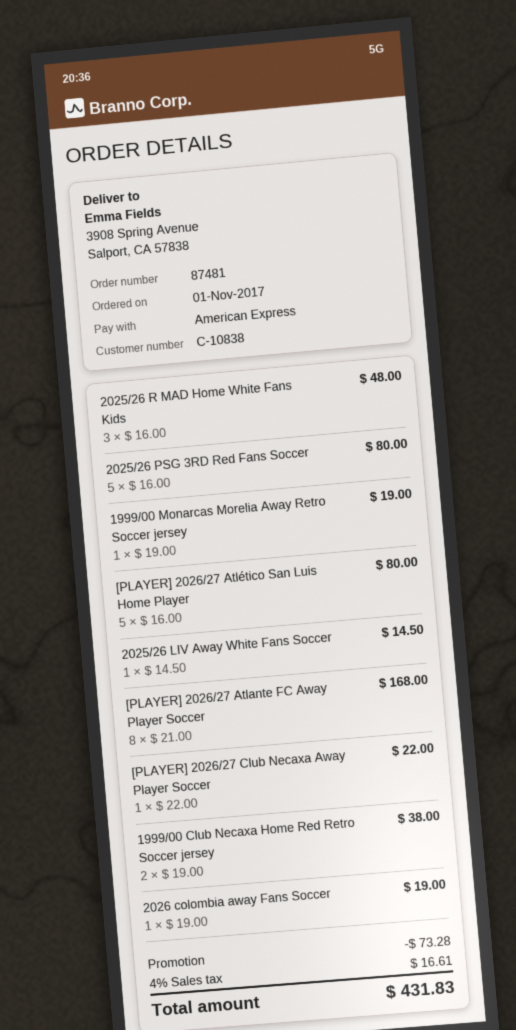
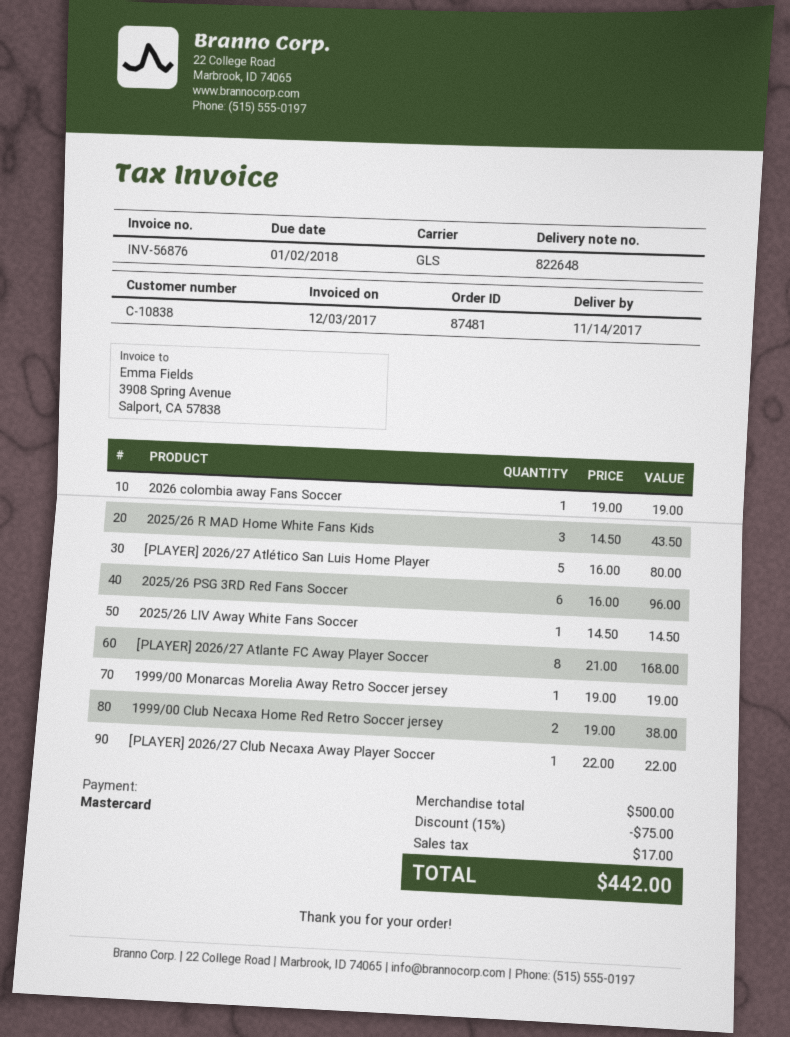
payment method: American Express -> Mastercard
2025/26 R MAD Home White Fans Kids: 3 x 16.00 = 48.00 -> 3 x 14.50 = 43.50
2025/26 PSG 3RD Red Fans Soccer: 5 x 16.00 = 80.00 -> 6 x 16.00 = 96.00
discount: 73.28 -> 75.00
tax: 16.61 -> 17.00
total: 431.83 -> 442.00

